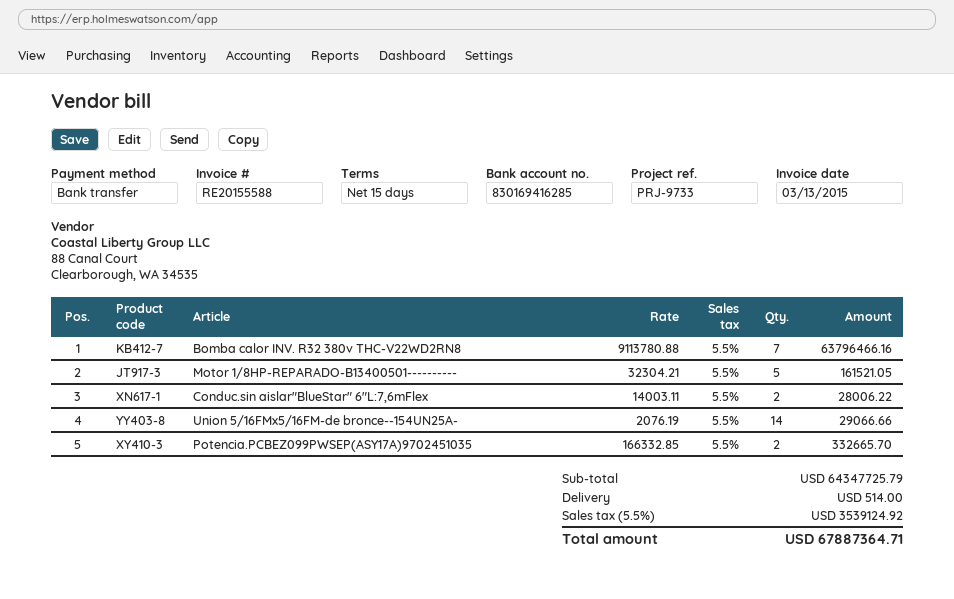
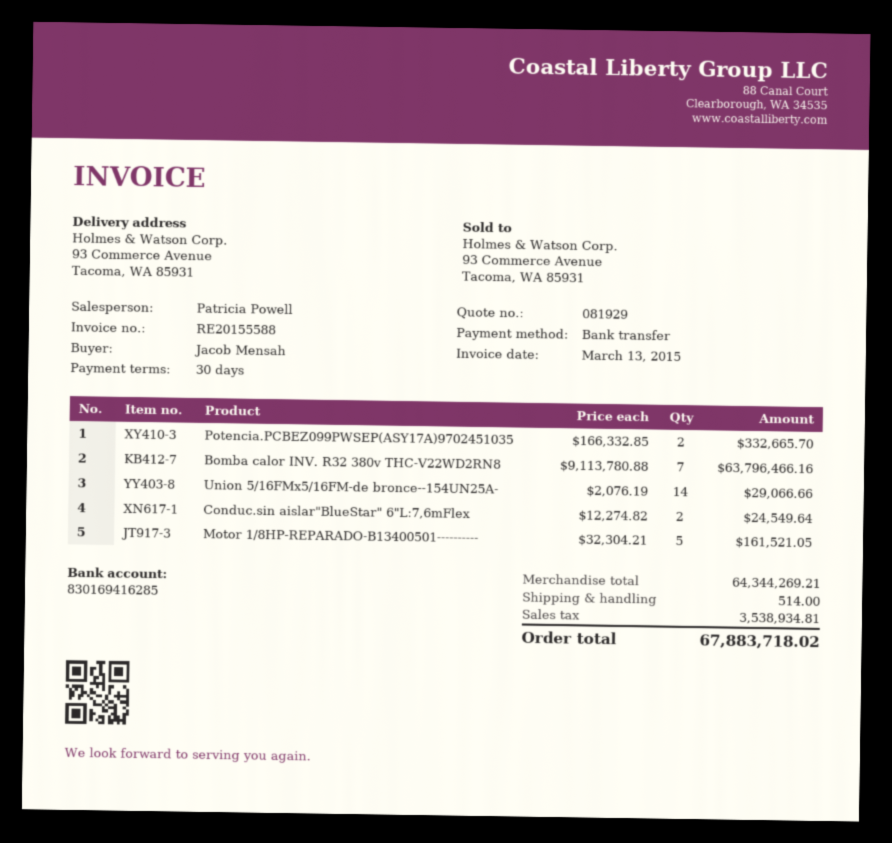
payment terms: 15 days -> 30 days
Conduc.sin aislar"BlueStar" 6"L:7,6mFlex: 2 x 14003.11 = 28006.22 -> 2 x 12274.82 = 24549.64
subtotal: 64347725.79 -> 64344269.21
tax: 3539124.92 -> 3538934.81
total: 67887364.71 -> 67883718.02

